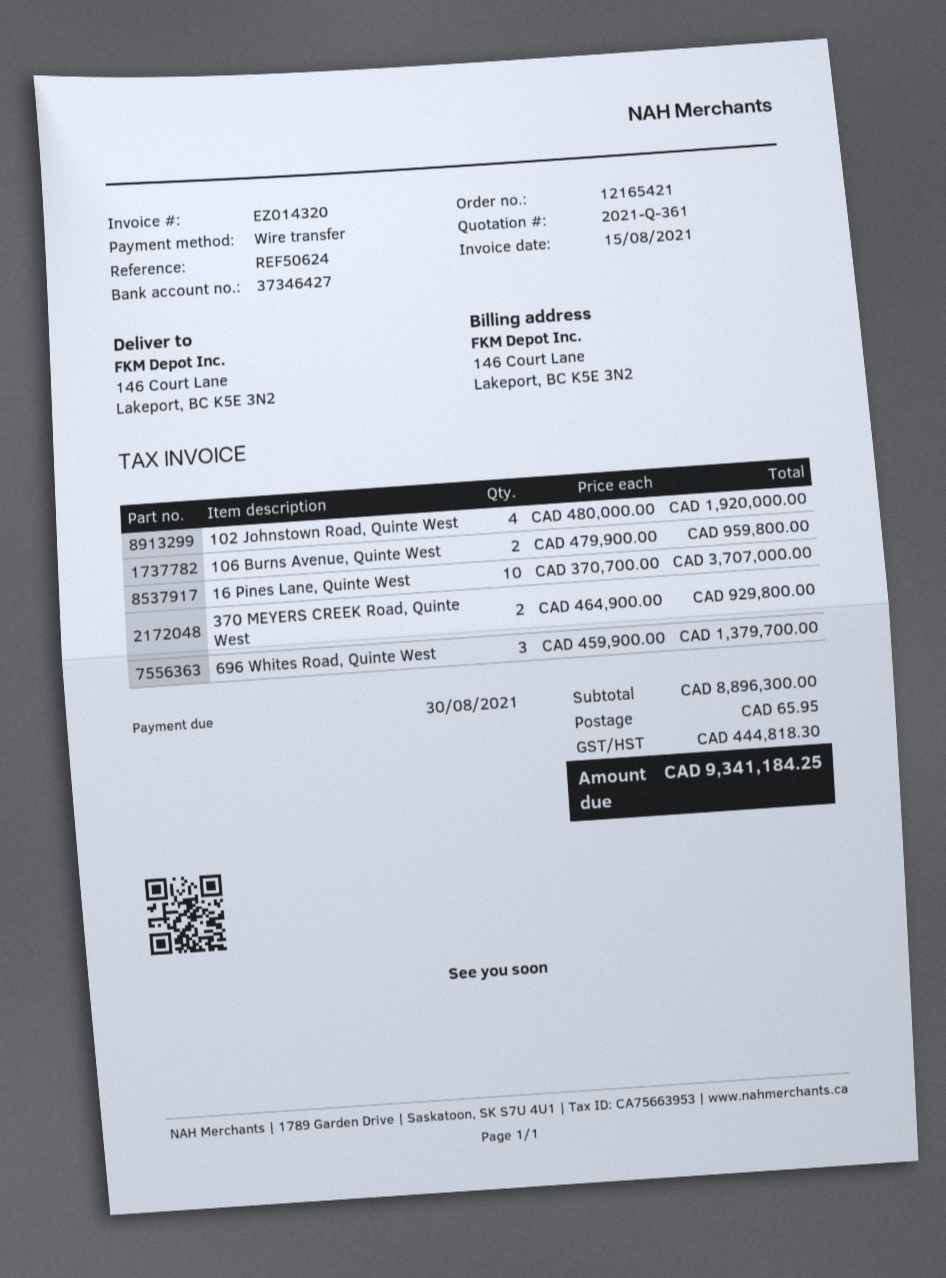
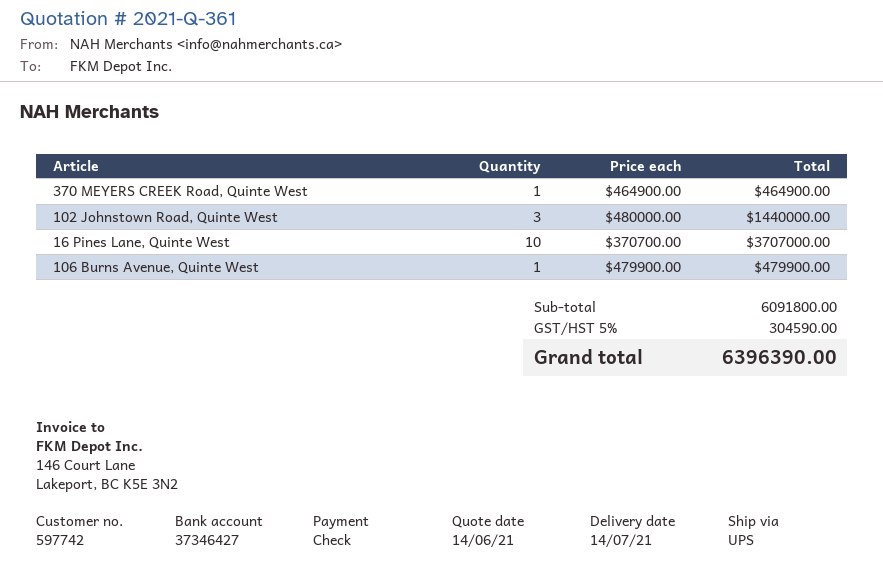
payment method: bank transfer -> cheque
102 Johnstown Road, Quinte West: 4 x 480000.00 = 1920000.00 -> 3 x 480000.00 = 1440000.00
106 Burns Avenue, Quinte West: 2 x 479900.00 = 959800.00 -> 1 x 479900.00 = 479900.00
370 MEYERS CREEK Road, Quinte West: 2 x 464900.00 = 929800.00 -> 1 x 464900.00 = 464900.00
696 Whites Road, Quinte West: 3 x 459900.00 = 1379700.00 -> none
subtotal: 8896300.00 -> 6091800.00
shipping: 65.95 -> none
tax: 444818.30 -> 304590.00
total: 9341184.25 -> 6396390.00

